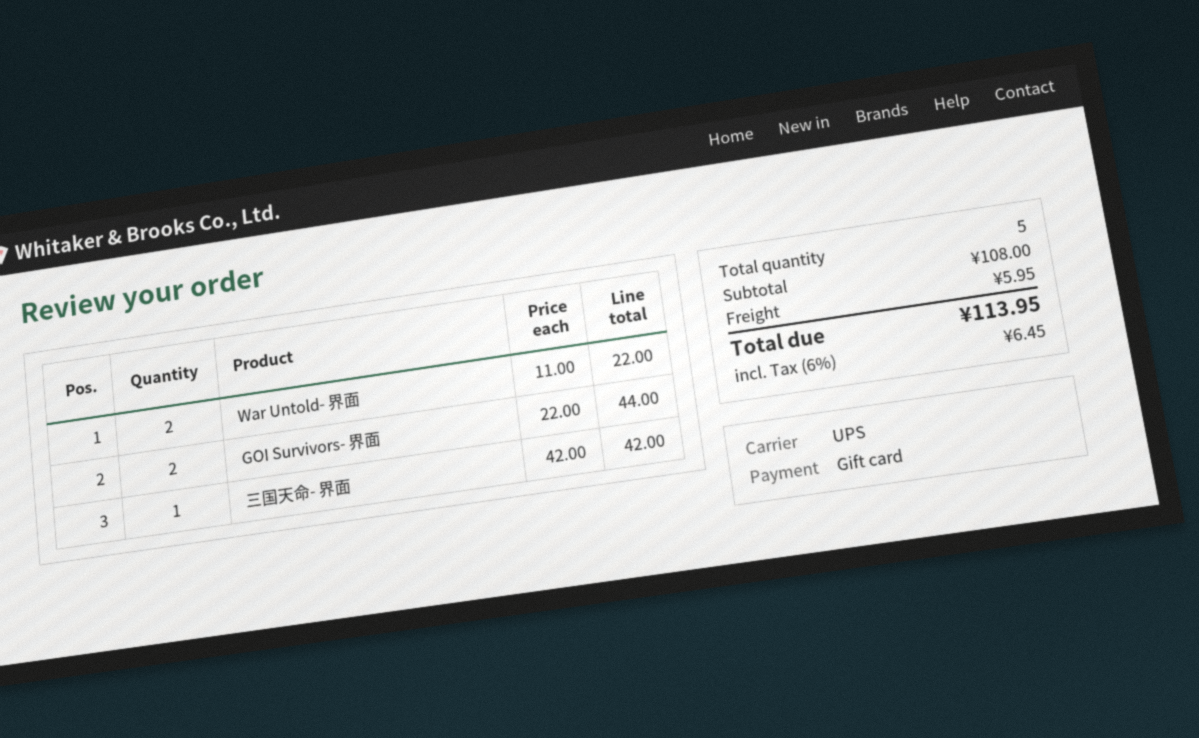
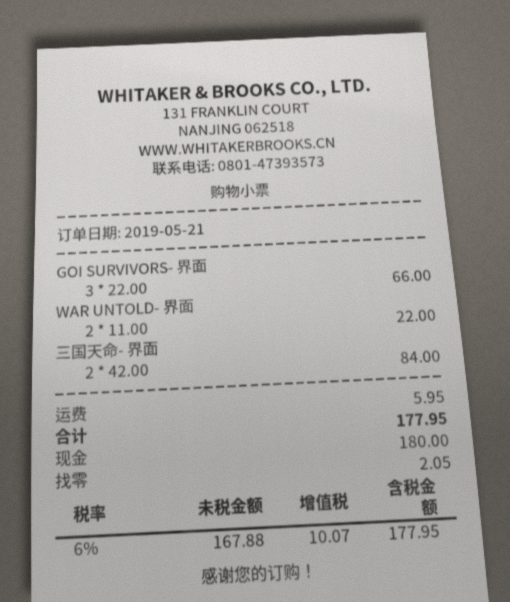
payment method: gift card -> cash
GOI Survivors- 界面: 2 x 22.00 = 44.00 -> 3 x 22.00 = 66.00
三国天命- 界面: 1 x 42.00 = 42.00 -> 2 x 42.00 = 84.00
tax: 6% = 6.45 -> 6% = 10.07
total: 113.95 -> 177.95

